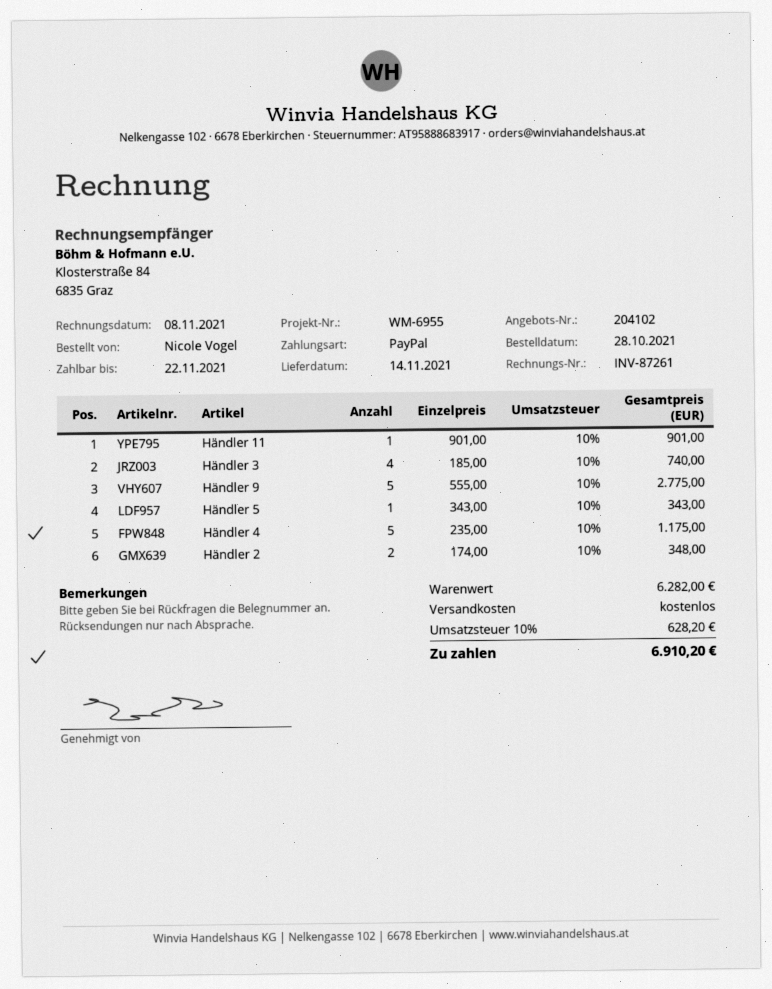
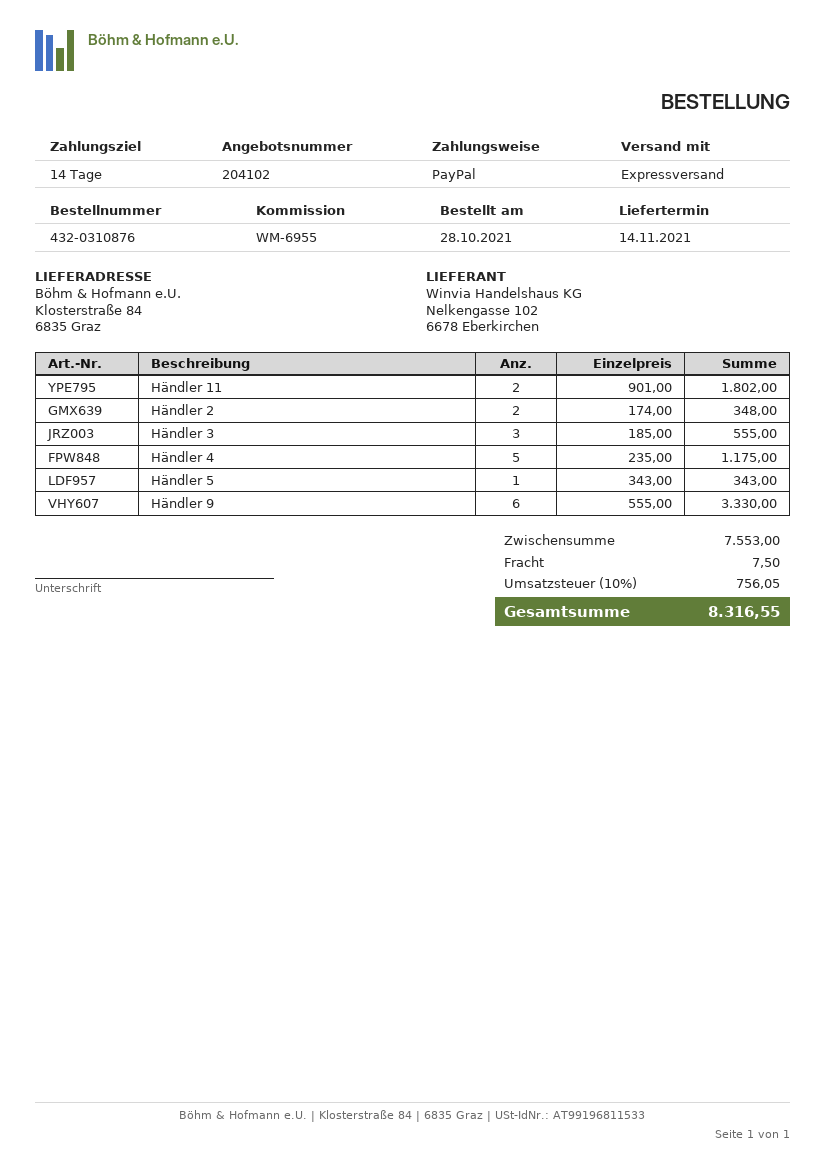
Händler 11: 1 x 901.00 = 901.00 -> 2 x 901.00 = 1802.00
Händler 3: 4 x 185.00 = 740.00 -> 3 x 185.00 = 555.00
Händler 9: 5 x 555.00 = 2775.00 -> 6 x 555.00 = 3330.00
subtotal: 6282.00 -> 7553.00
shipping: 0.00 -> 7.50
tax: 10% = 628.20 -> 10% = 756.05
total: 6910.20 -> 8316.55

